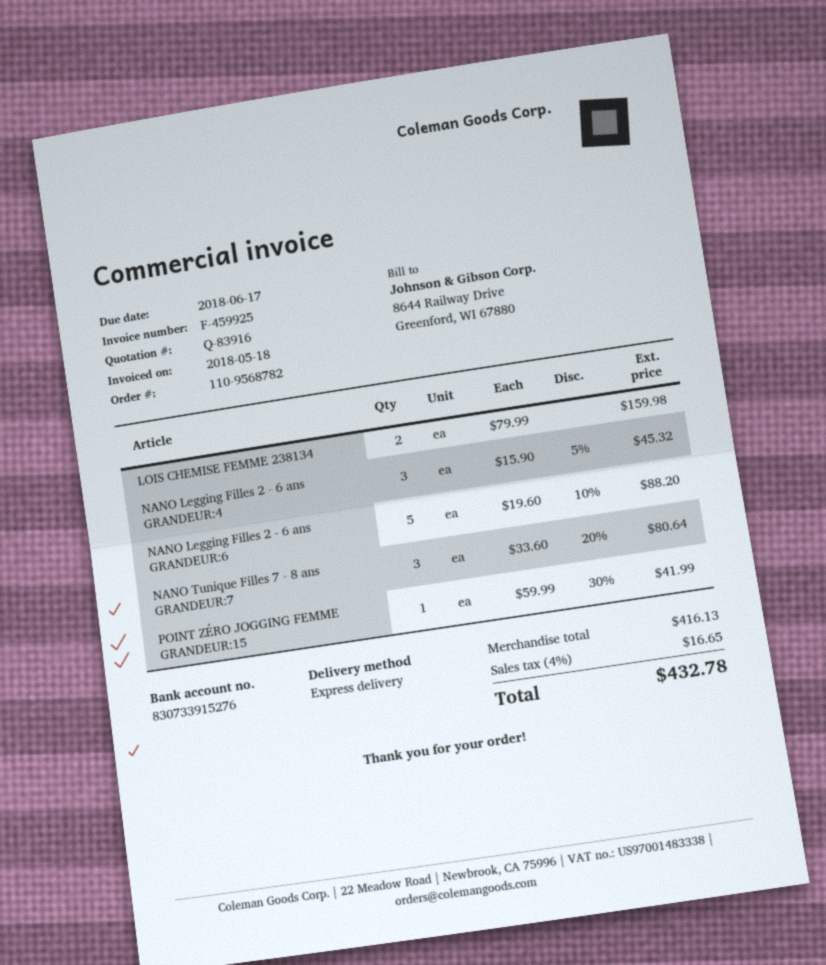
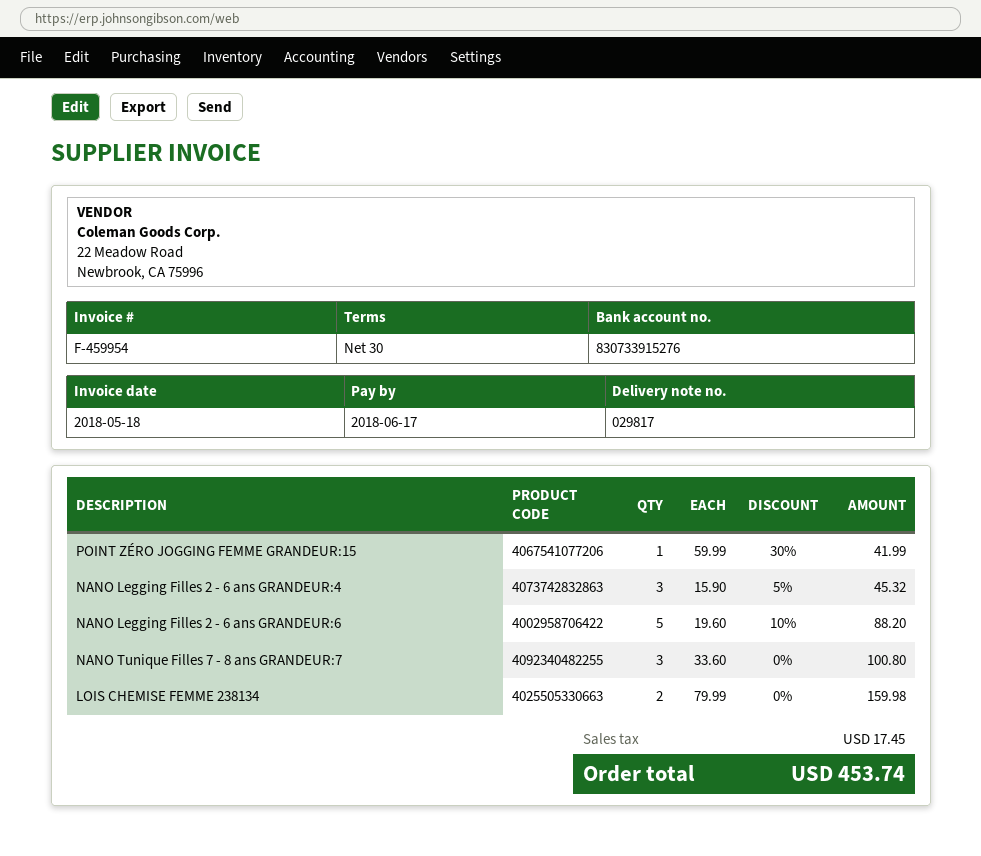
invoice number: F-459925 -> F-459954
NANO Tunique Filles 7 - 8 ans GRANDEUR:7: 3 x 33.60 - 20% = 80.64 -> 3 x 33.60 = 100.80
tax: 16.65 -> 17.45
total: 432.78 -> 453.74

